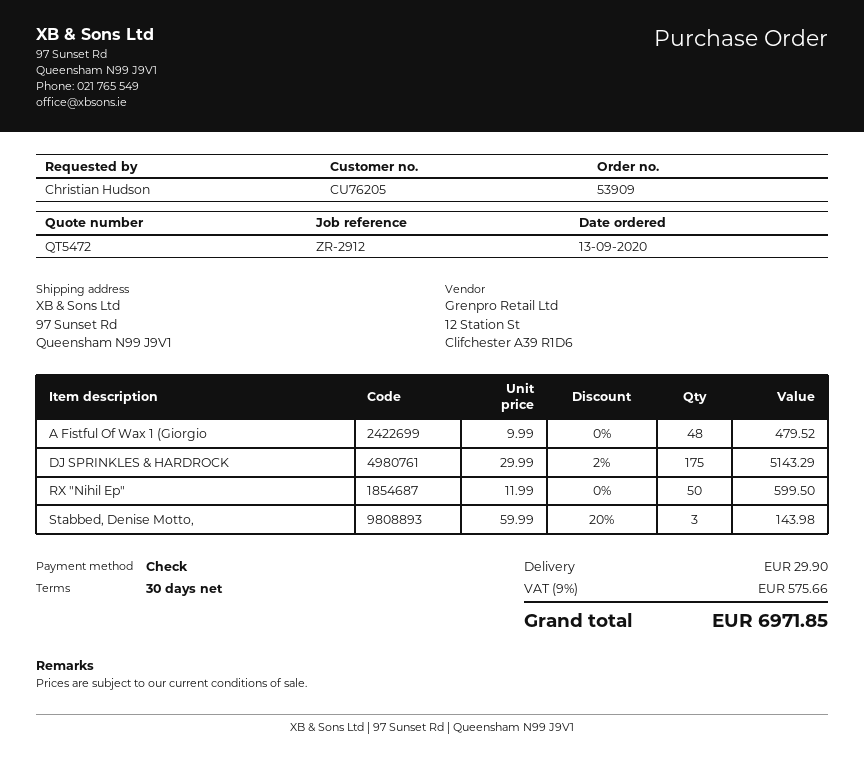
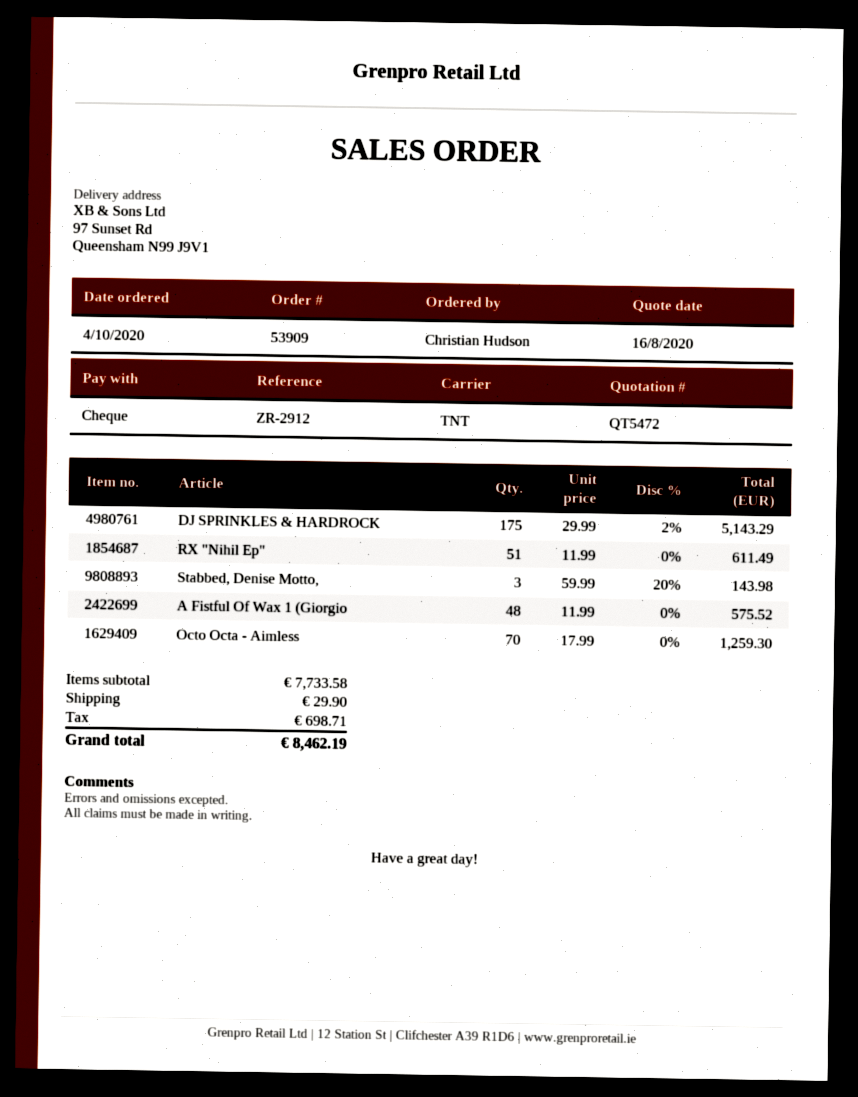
order date: 2020-09-13 -> 2020-10-04
A Fistful Of Wax 1 (Giorgio: 48 x 9.99 = 479.52 -> 48 x 11.99 = 575.52
RX "Nihil Ep": 50 x 11.99 = 599.50 -> 51 x 11.99 = 611.49
Octo Octa - Aimless: none -> 70 x 17.99 = 1259.30
tax: 575.66 -> 698.71
total: 6971.85 -> 8462.19

